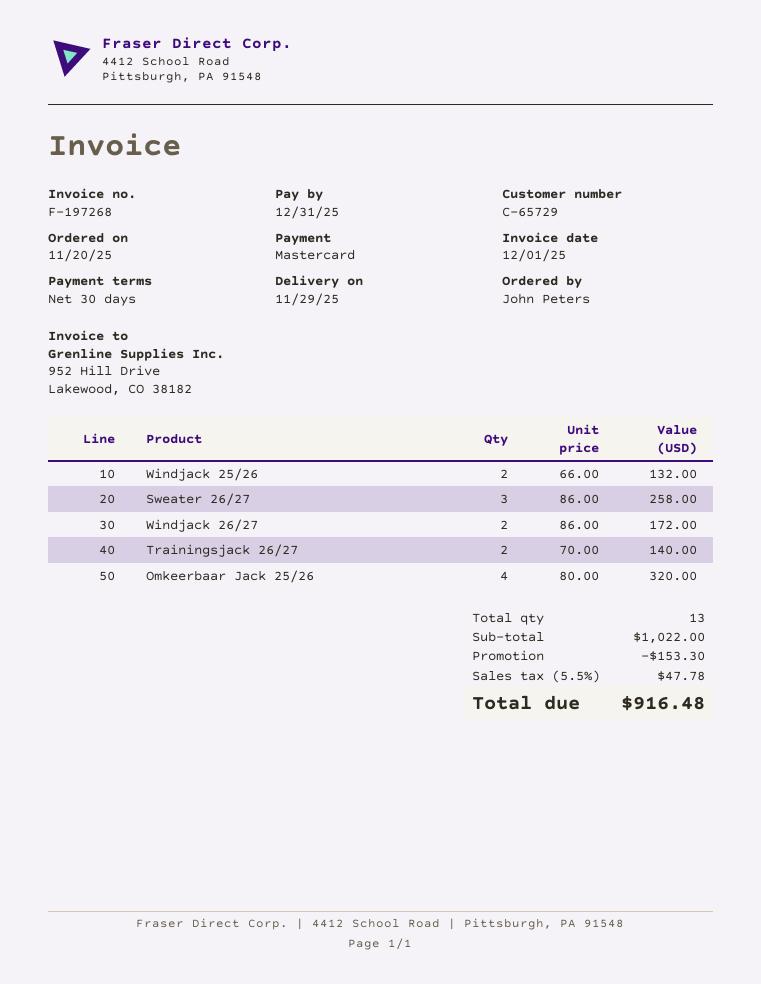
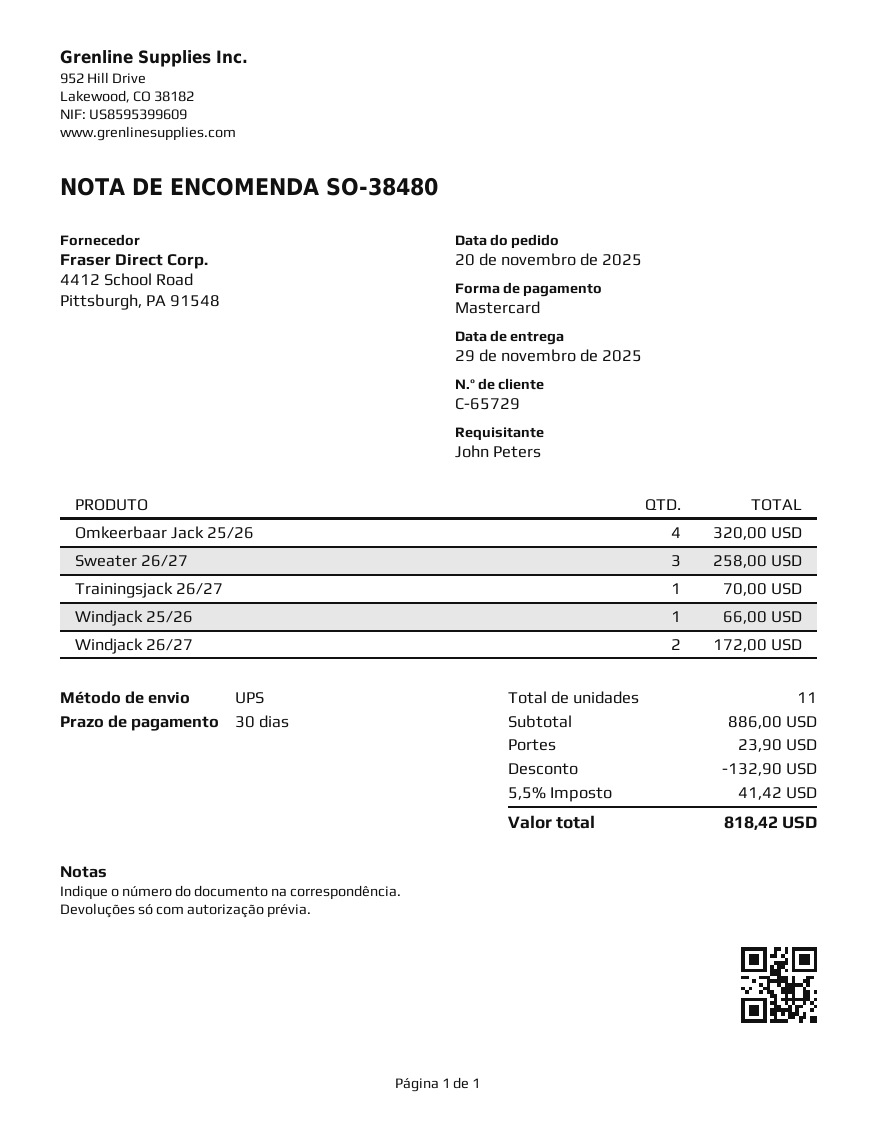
Windjack 25/26: 2 for 132.00 -> 1 for 66.00
Trainingsjack 26/27: 2 for 140.00 -> 1 for 70.00
total quantity: 13 -> 11
subtotal: 1022.00 -> 886.00
discount: 153.30 -> 132.90
shipping: none -> 23.90
tax: 5.5% = 47.78 -> 5.5% = 41.42
total: 916.48 -> 818.42

